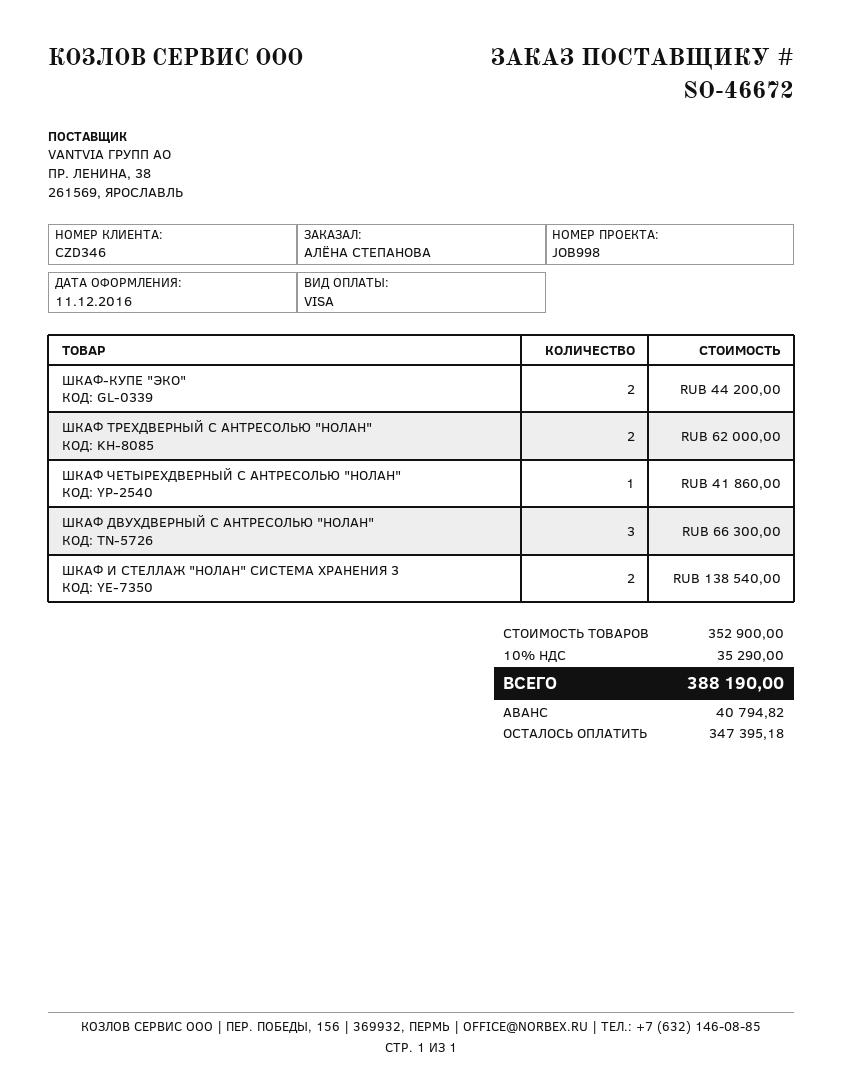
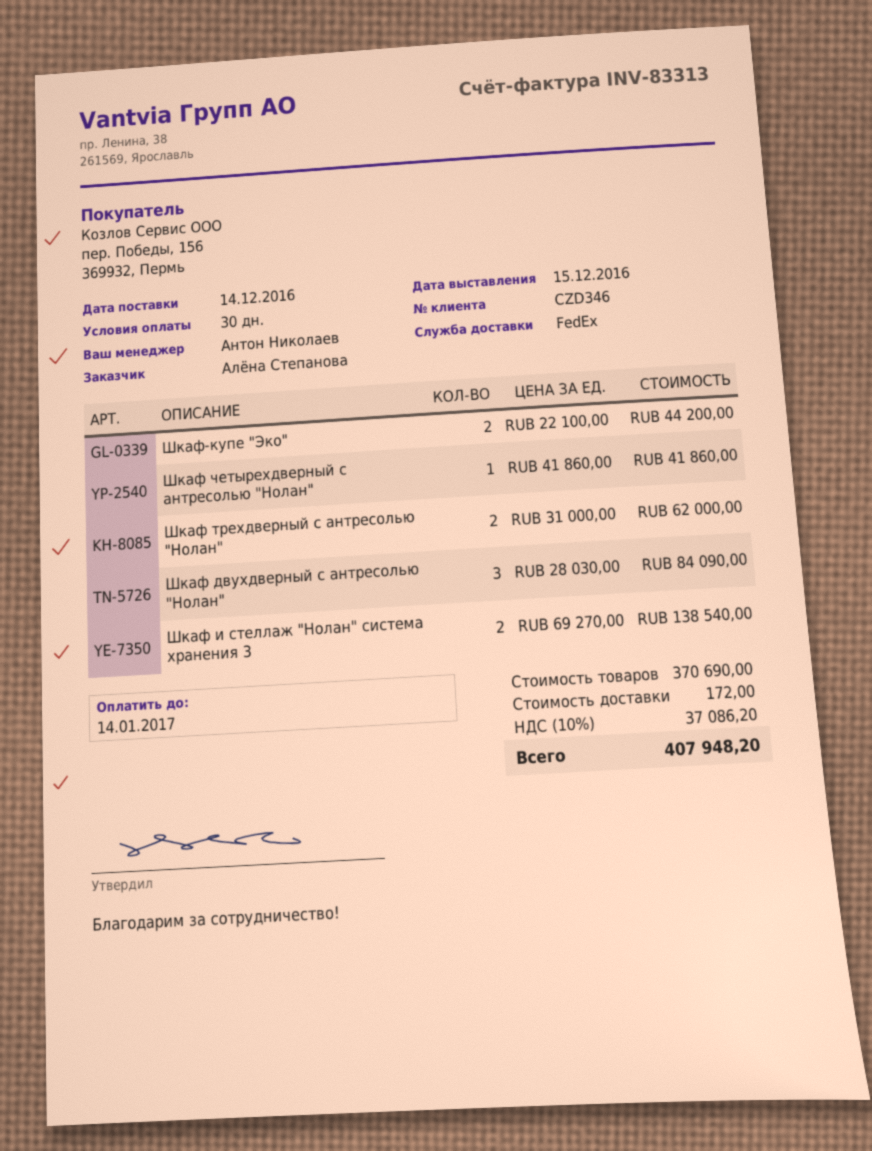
ШКАФ ДВУХДВЕРНЫЙ С АНТРЕСОЛЬЮ "НОЛАН": 3 for 66300.00 -> 3 for 84090.00
subtotal: 352900.00 -> 370690.00
shipping: none -> 172.00
tax: 10% = 35290.00 -> 10% = 37086.20
total: 388190.00 -> 407948.20

